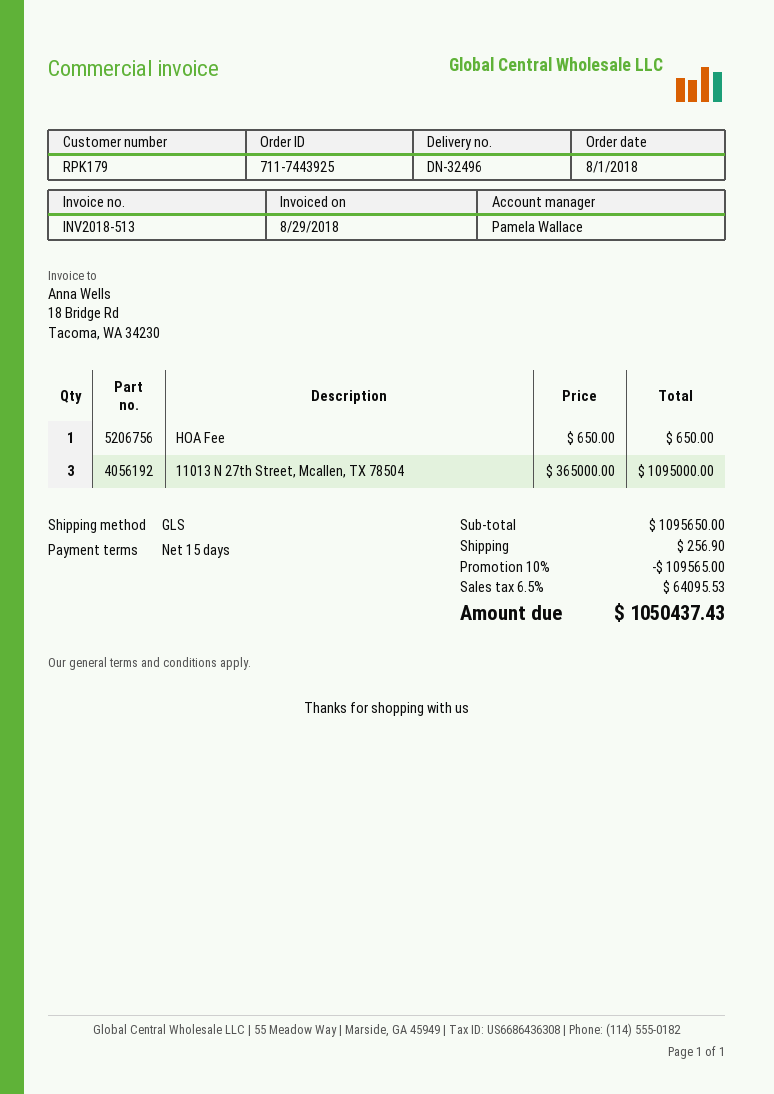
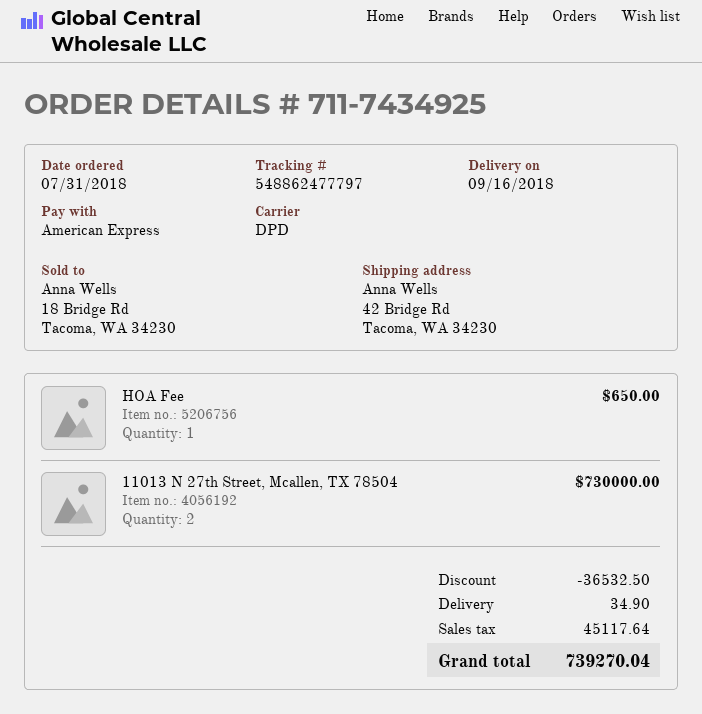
order number: 711-7443925 -> 711-7434925
order date: 2018-08-01 -> 2018-07-31
shipping method: GLS -> DPD
11013 N 27th Street, Mcallen, TX 78504: 3 for 1095000.00 -> 2 for 730000.00
discount: 109565.00 -> 36532.50
shipping: 256.90 -> 34.90
tax: 64095.53 -> 45117.64
total: 1050437.43 -> 739270.04

